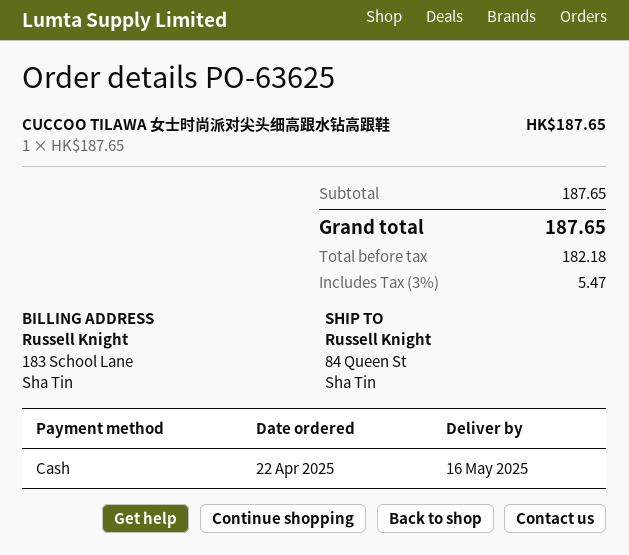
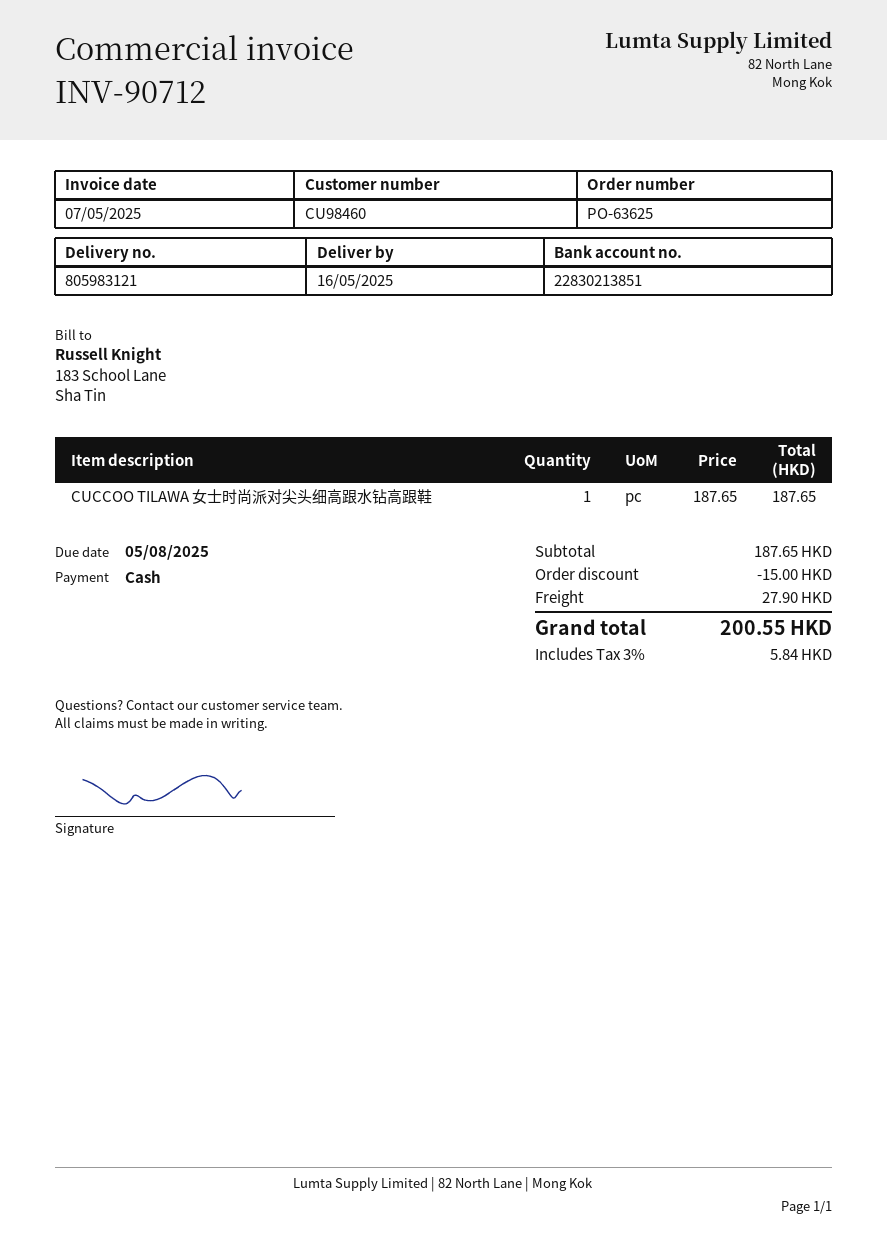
discount: none -> 15.00
shipping: none -> 27.90
tax: 3% = 5.47 -> 3% = 5.84
total: 187.65 -> 200.55

